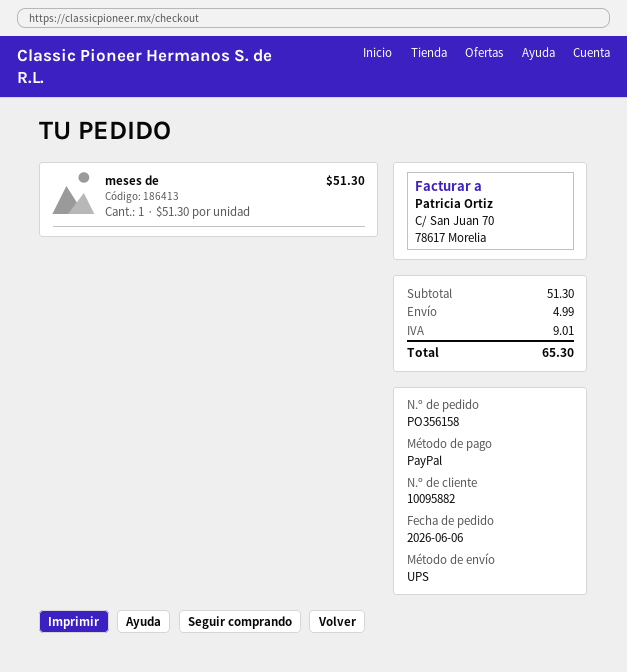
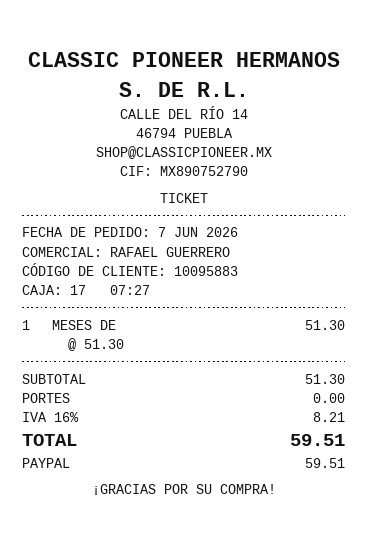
order date: 2026-06-06 -> 2026-06-07
customer number: 10095882 -> 10095883
shipping: 4.99 -> 0.00
tax: 9.01 -> 8.21
total: 65.30 -> 59.51

